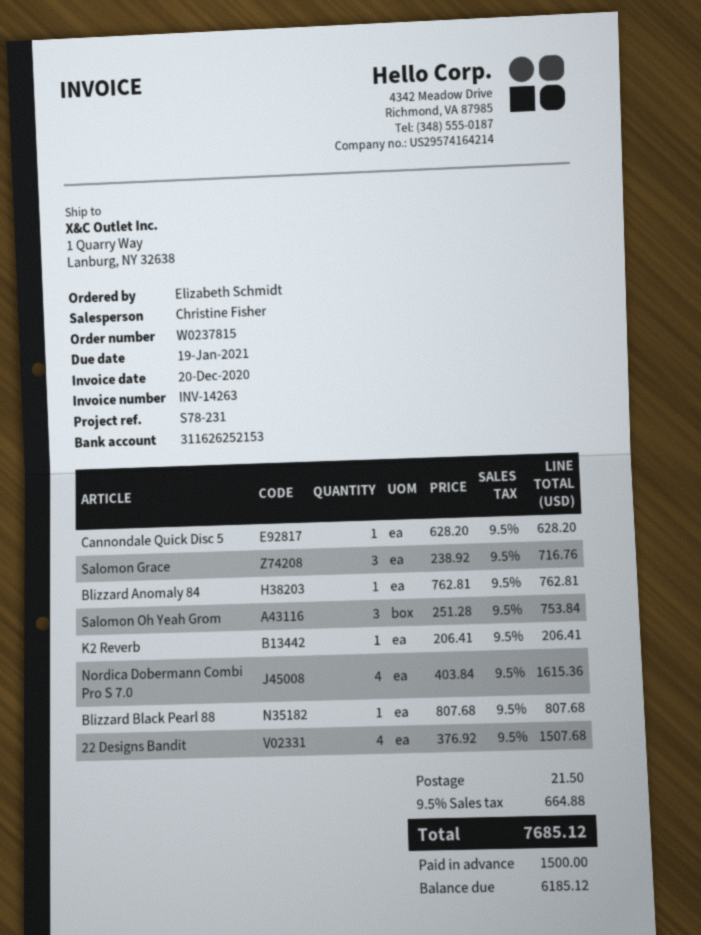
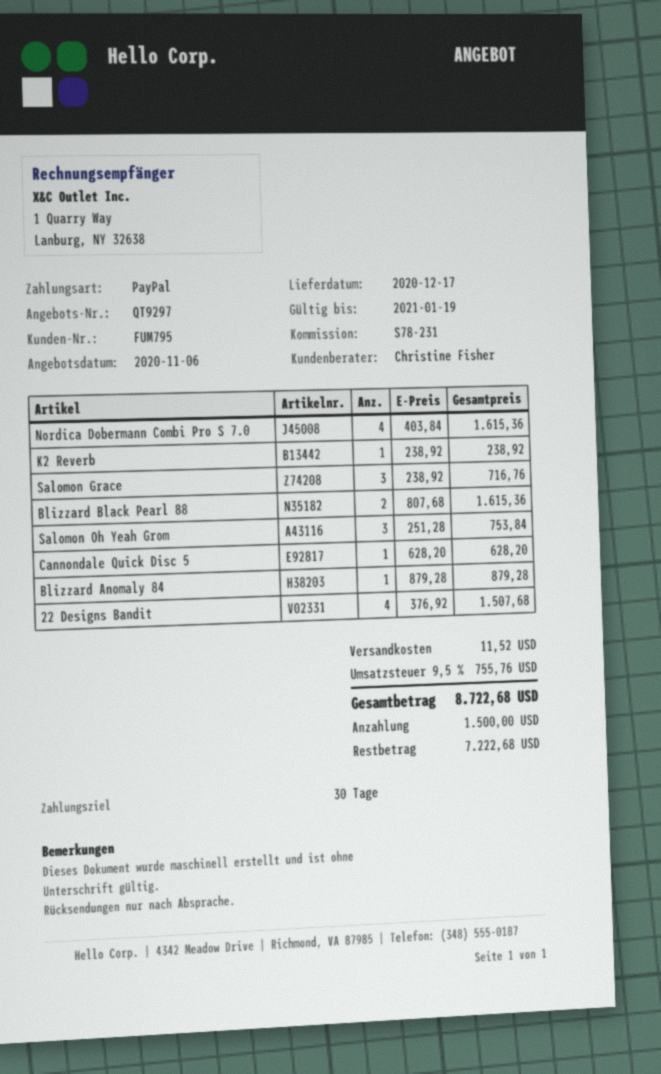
Blizzard Anomaly 84: 1 x 762.81 = 762.81 -> 1 x 879.28 = 879.28
K2 Reverb: 1 x 206.41 = 206.41 -> 1 x 238.92 = 238.92
Blizzard Black Pearl 88: 1 x 807.68 = 807.68 -> 2 x 807.68 = 1615.36
shipping: 21.50 -> 11.52
tax: 9.5% = 664.88 -> 9.5% = 755.76
total: 7685.12 -> 8722.68
balance: 6185.12 -> 7222.68

